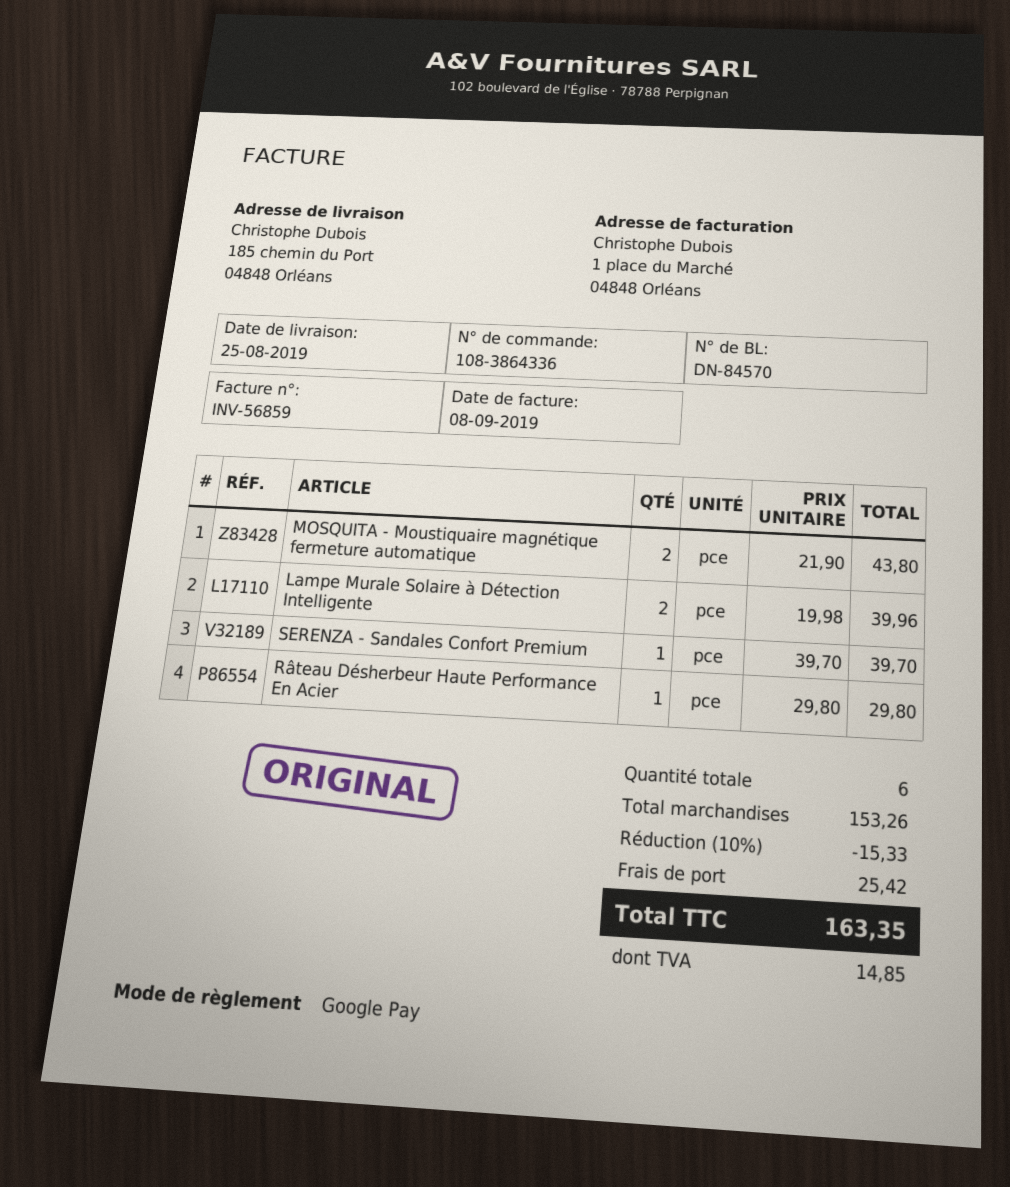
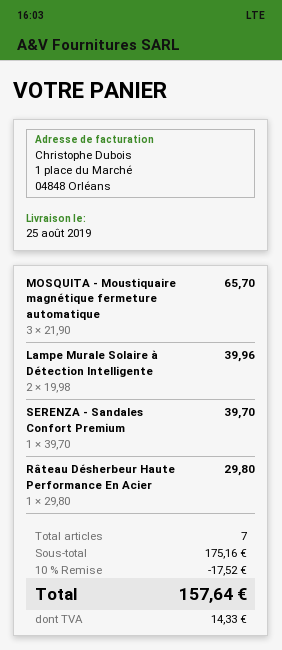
MOSQUITA - Moustiquaire magnétique fermeture automatique: 2 x 21.90 = 43.80 -> 3 x 21.90 = 65.70
total quantity: 6 -> 7
subtotal: 153.26 -> 175.16
discount: 10% = 15.33 -> 10% = 17.52
shipping: 25.42 -> none
tax: 14.85 -> 14.33
total: 163.35 -> 157.64

